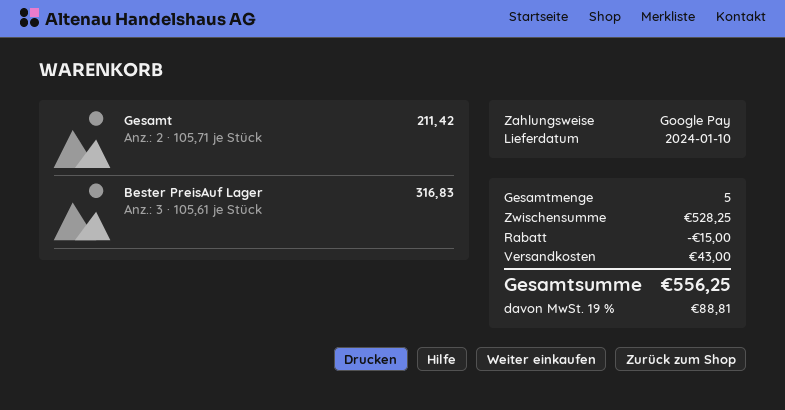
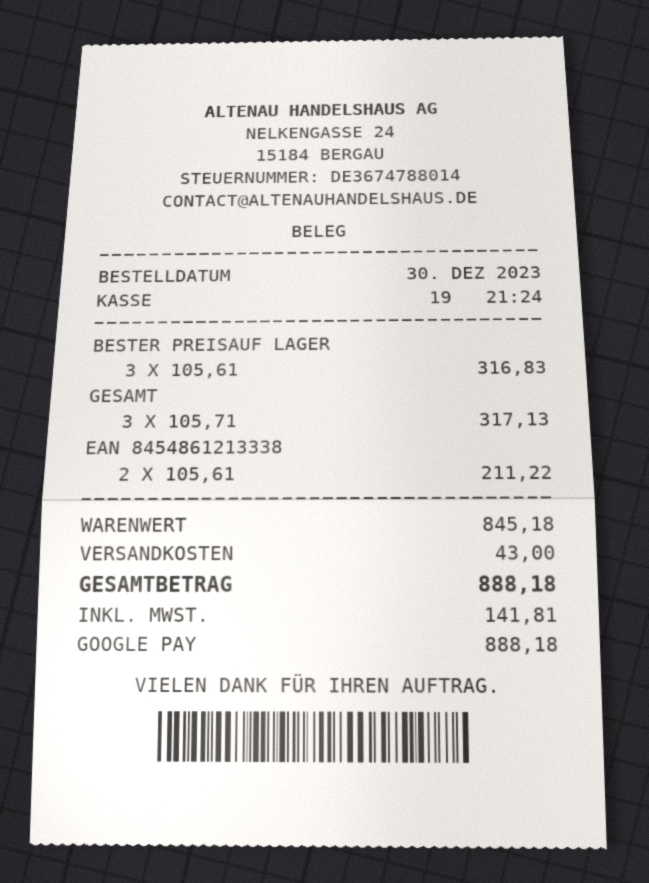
Gesamt: 2 x 105.71 = 211.42 -> 3 x 105.71 = 317.13
EAN 8454861213338: none -> 2 x 105.61 = 211.22
subtotal: 528.25 -> 845.18
discount: 15.00 -> none
tax: 88.81 -> 141.81
total: 556.25 -> 888.18

